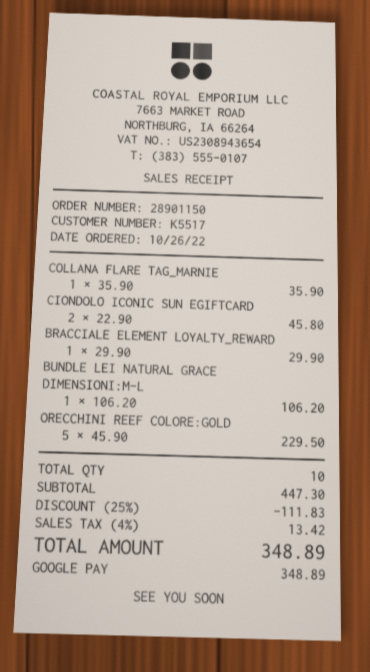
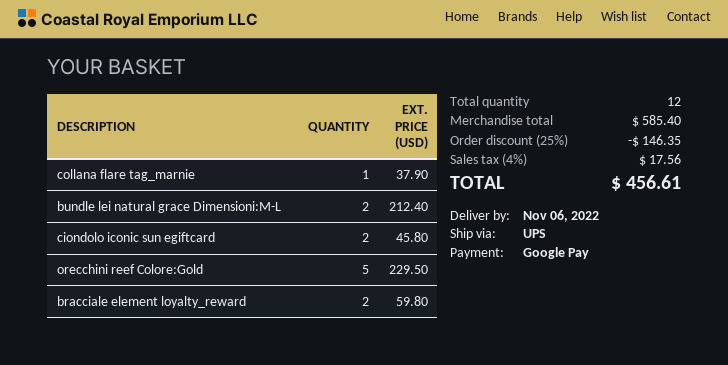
COLLANA FLARE TAG_MARNIE: 1 for 35.90 -> 1 for 37.90
BRACCIALE ELEMENT LOYALTY_REWARD: 1 for 29.90 -> 2 for 59.80
BUNDLE LEI NATURAL GRACE DIMENSIONI:M-L: 1 for 106.20 -> 2 for 212.40
total quantity: 10 -> 12
subtotal: 447.30 -> 585.40
discount: 25% = 111.83 -> 25% = 146.35
tax: 4% = 13.42 -> 4% = 17.56
total: 348.89 -> 456.61

